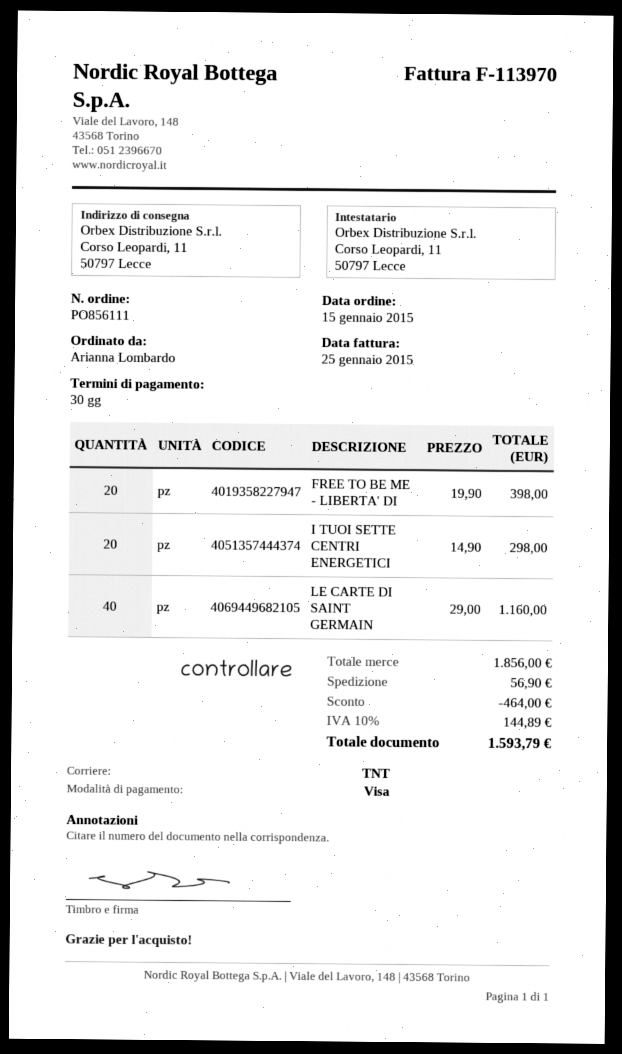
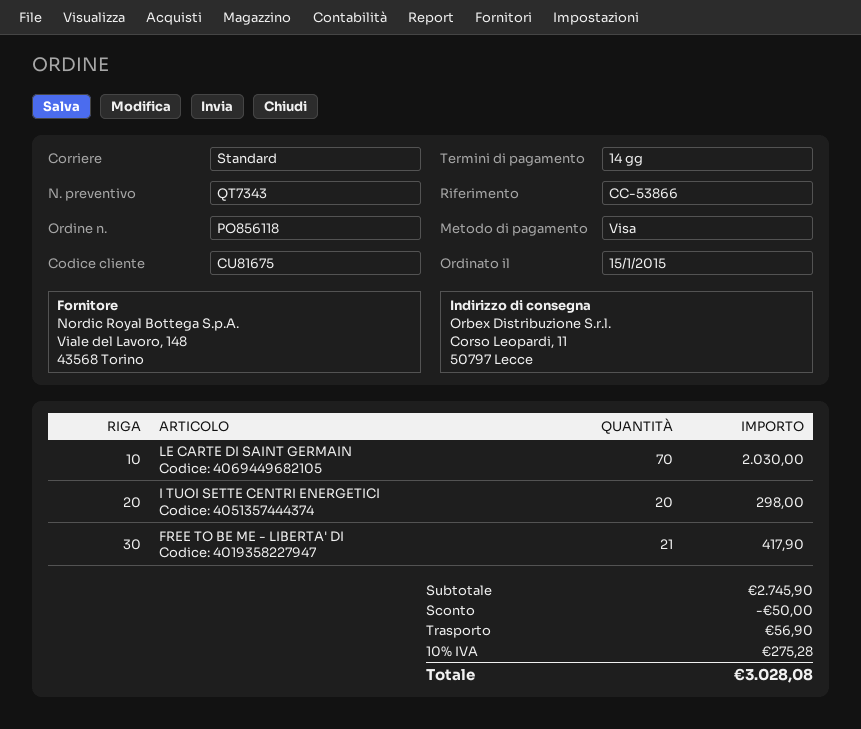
order number: PO856111 -> PO856118
payment terms: 30 days -> 14 days
shipping method: TNT -> standard
FREE TO BE ME - LIBERTA' DI: 20 for 398.00 -> 21 for 417.90
LE CARTE DI SAINT GERMAIN: 40 for 1160.00 -> 70 for 2030.00
subtotal: 1856.00 -> 2745.90
discount: 464.00 -> 50.00
tax: 10% = 144.89 -> 10% = 275.28
total: 1593.79 -> 3028.08

